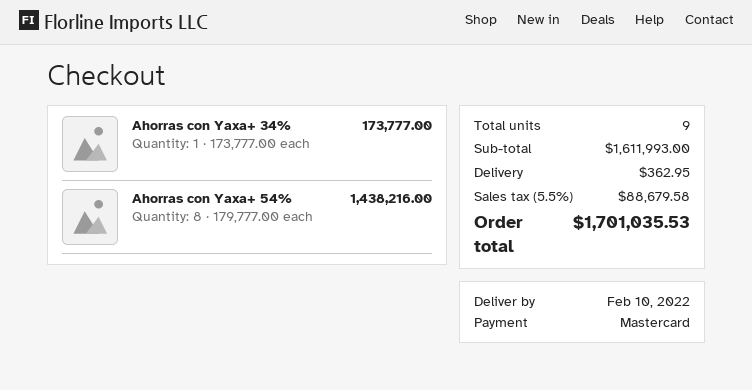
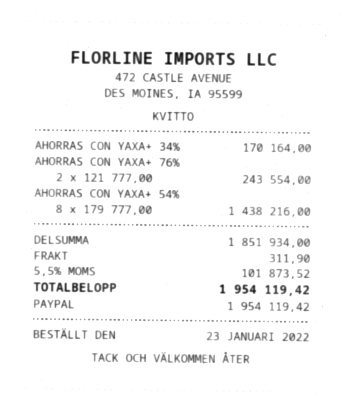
payment method: Mastercard -> PayPal
Ahorras con Yaxa+ 34%: 1 x 173777.00 = 173777.00 -> 1 x 170164.00 = 170164.00
AHORRAS CON YAXA+ 76%: none -> 2 x 121777.00 = 243554.00
subtotal: 1611993.00 -> 1851934.00
shipping: 362.95 -> 311.90
tax: 5.5% = 88679.58 -> 5.5% = 101873.52
total: 1701035.53 -> 1954119.42

